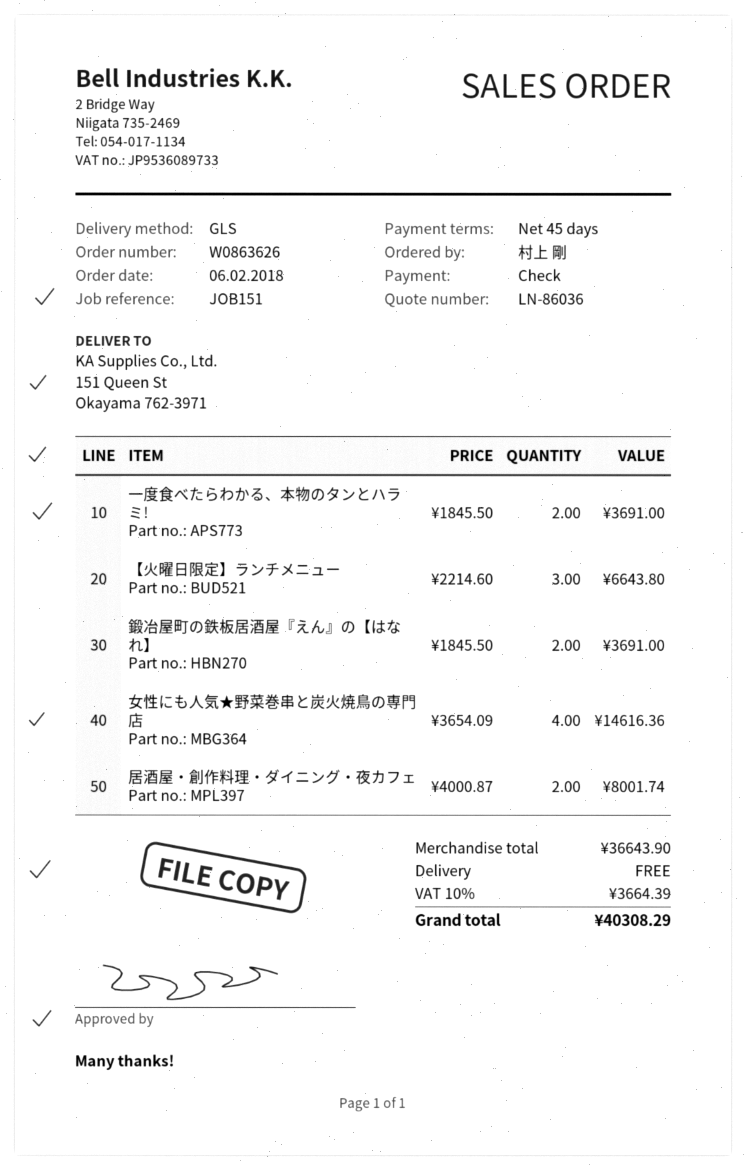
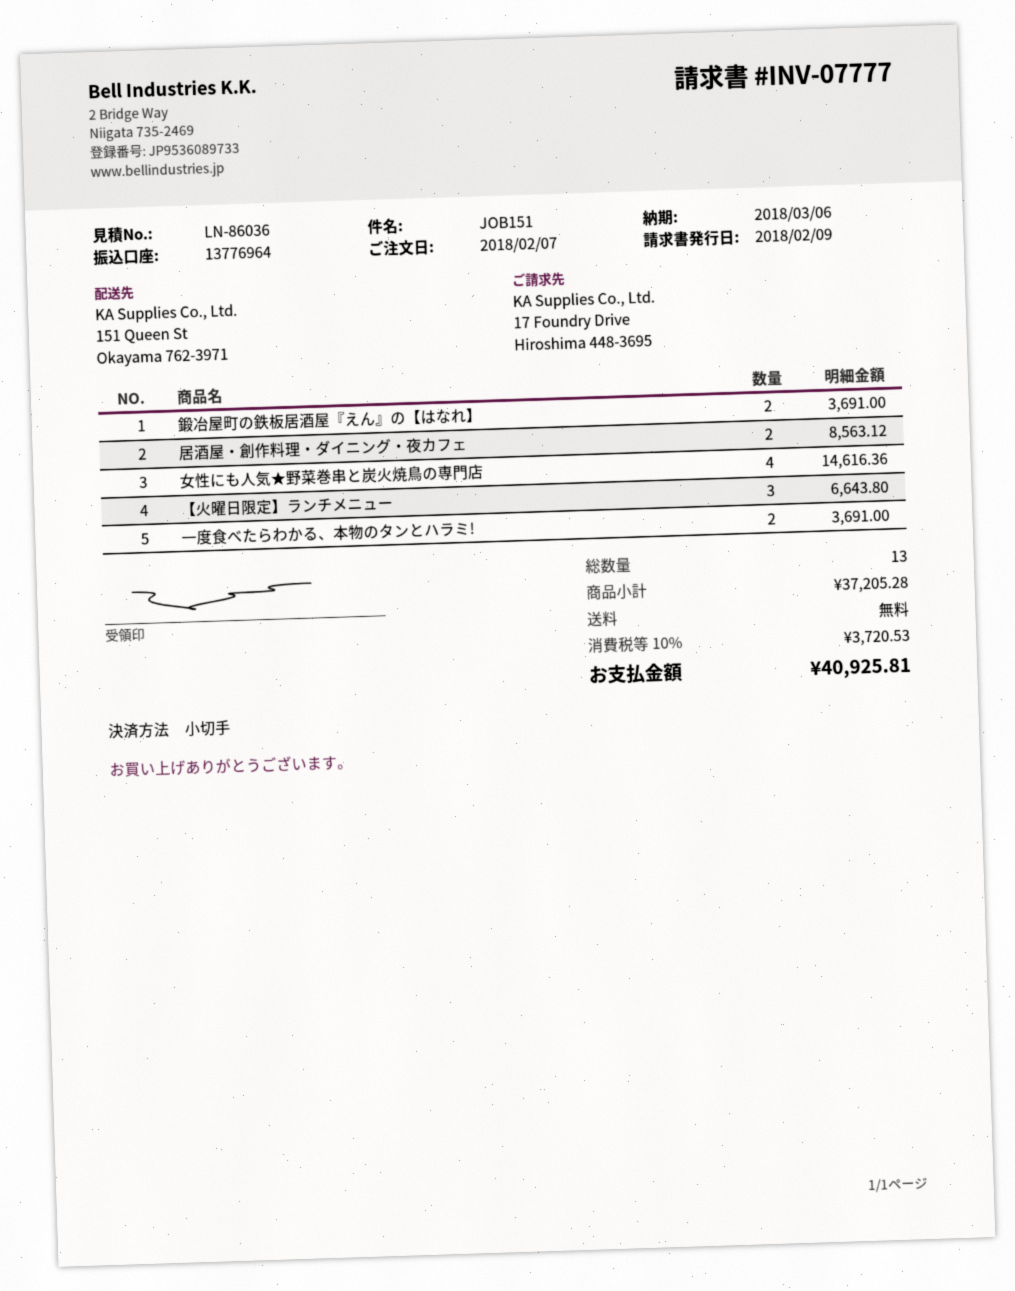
order date: 2018-02-06 -> 2018-02-07
居酒屋・創作料理・ダイニング・夜カフェ: 2 for 8001.74 -> 2 for 8563.12
subtotal: 36643.90 -> 37205.28
tax: 10% = 3664.39 -> 10% = 3720.53
total: 40308.29 -> 40925.81

